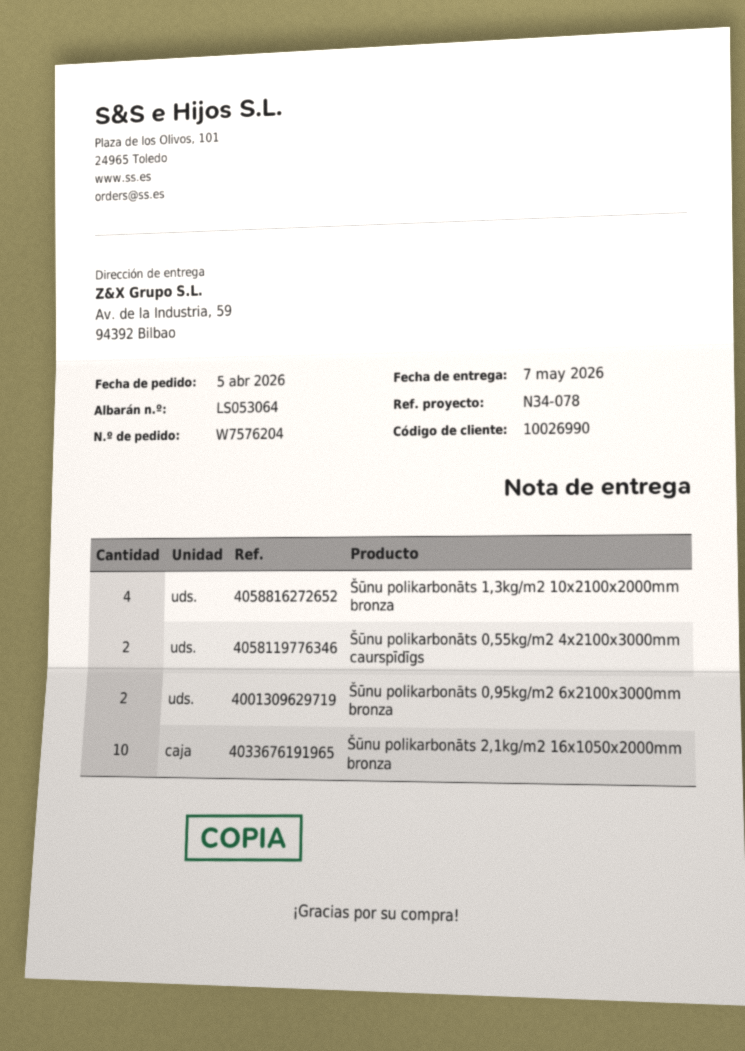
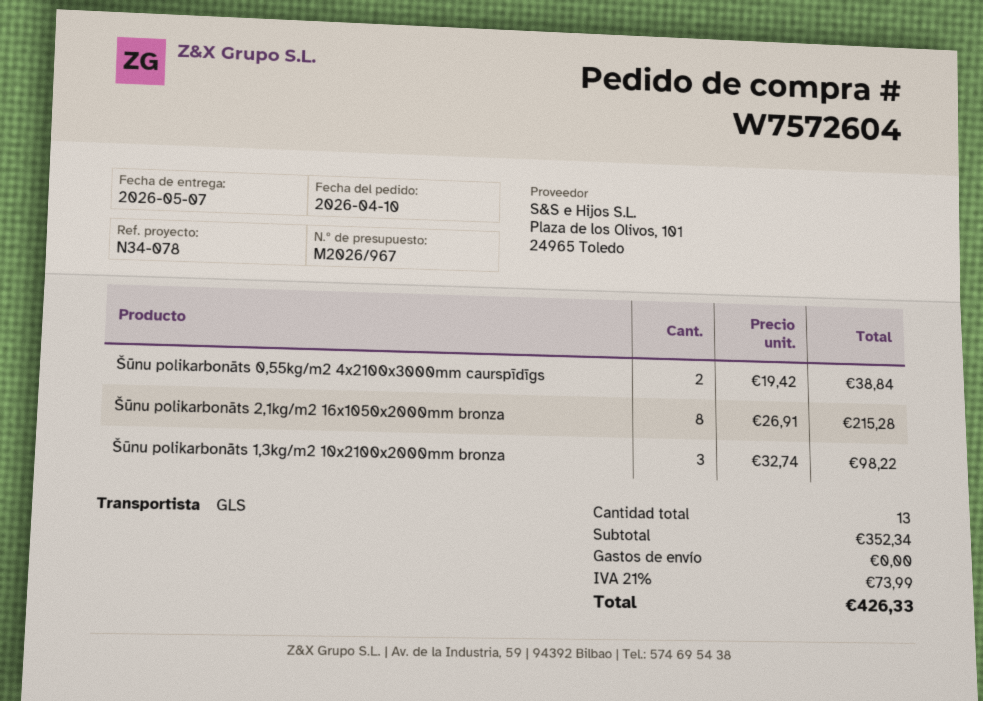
order number: W7576204 -> W7572604
order date: 2026-04-05 -> 2026-04-10
Šūnu polikarbonāts 1,3kg/m2 10x2100x2000mm bronza: 4 -> 3
Šūnu polikarbonāts 0,95kg/m2 6x2100x3000mm bronza: 2 -> none
Šūnu polikarbonāts 2,1kg/m2 16x1050x2000mm bronza: 10 -> 8

